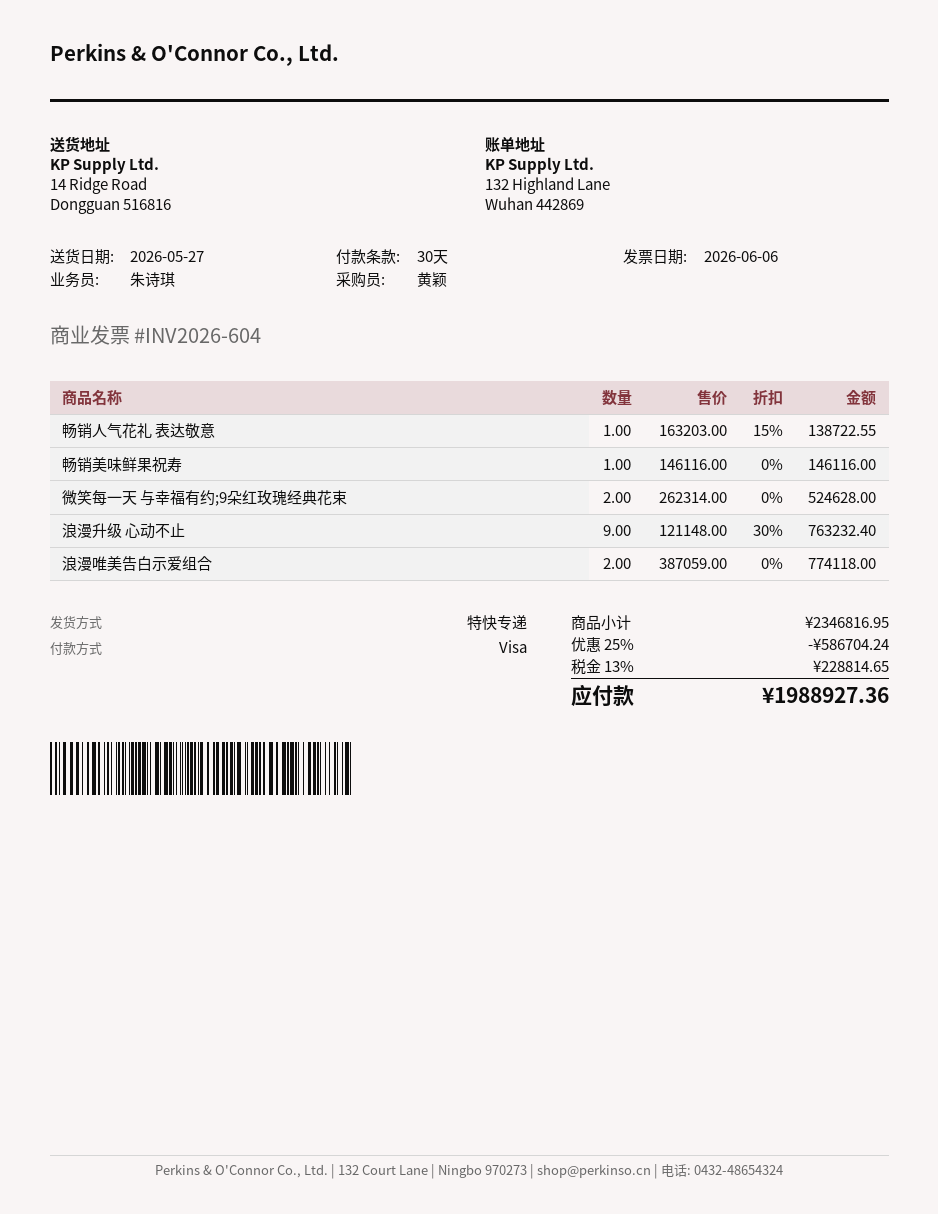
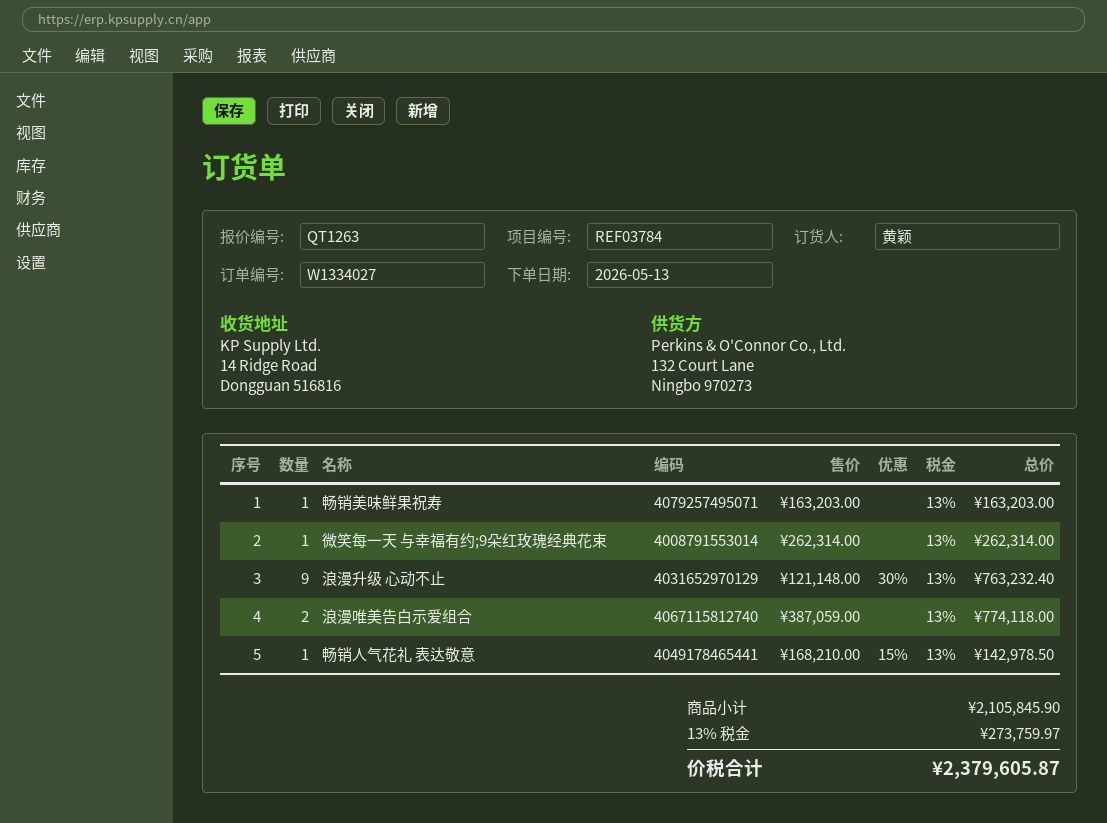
畅销人气花礼 表达敬意: 1 x 163203.00 - 15% = 138722.55 -> 1 x 168210.00 - 15% = 142978.50
畅销美味鲜果祝寿: 1 x 146116.00 = 146116.00 -> 1 x 163203.00 = 163203.00
微笑每一天 与幸福有约;9朵红玫瑰经典花束: 2 x 262314.00 = 524628.00 -> 1 x 262314.00 = 262314.00
subtotal: 2346816.95 -> 2105845.90
discount: 25% = 586704.24 -> none
tax: 13% = 228814.65 -> 13% = 273759.97
total: 1988927.36 -> 2379605.87

